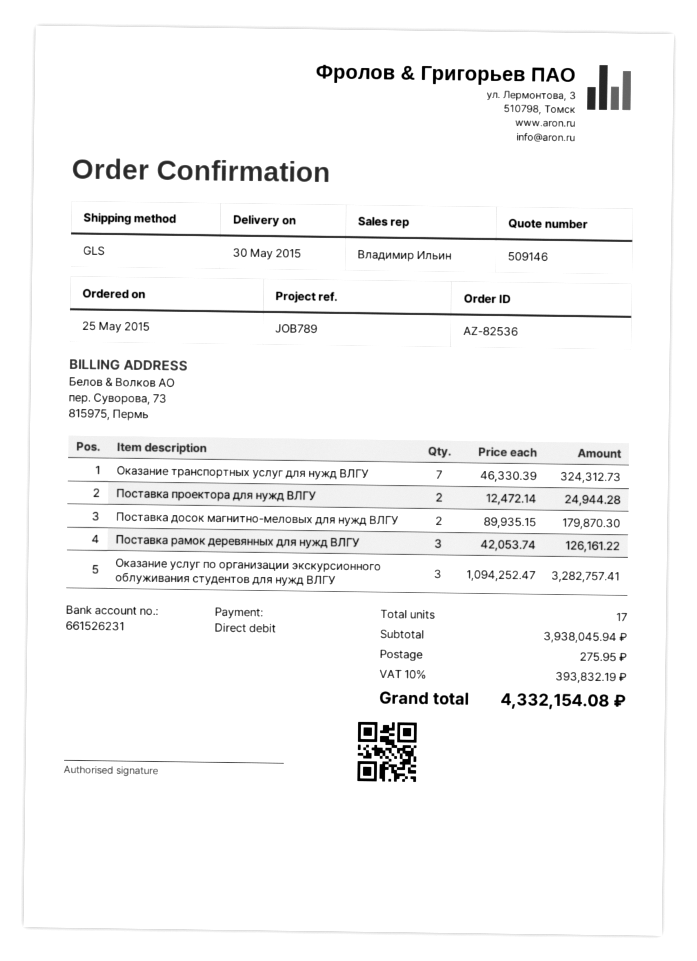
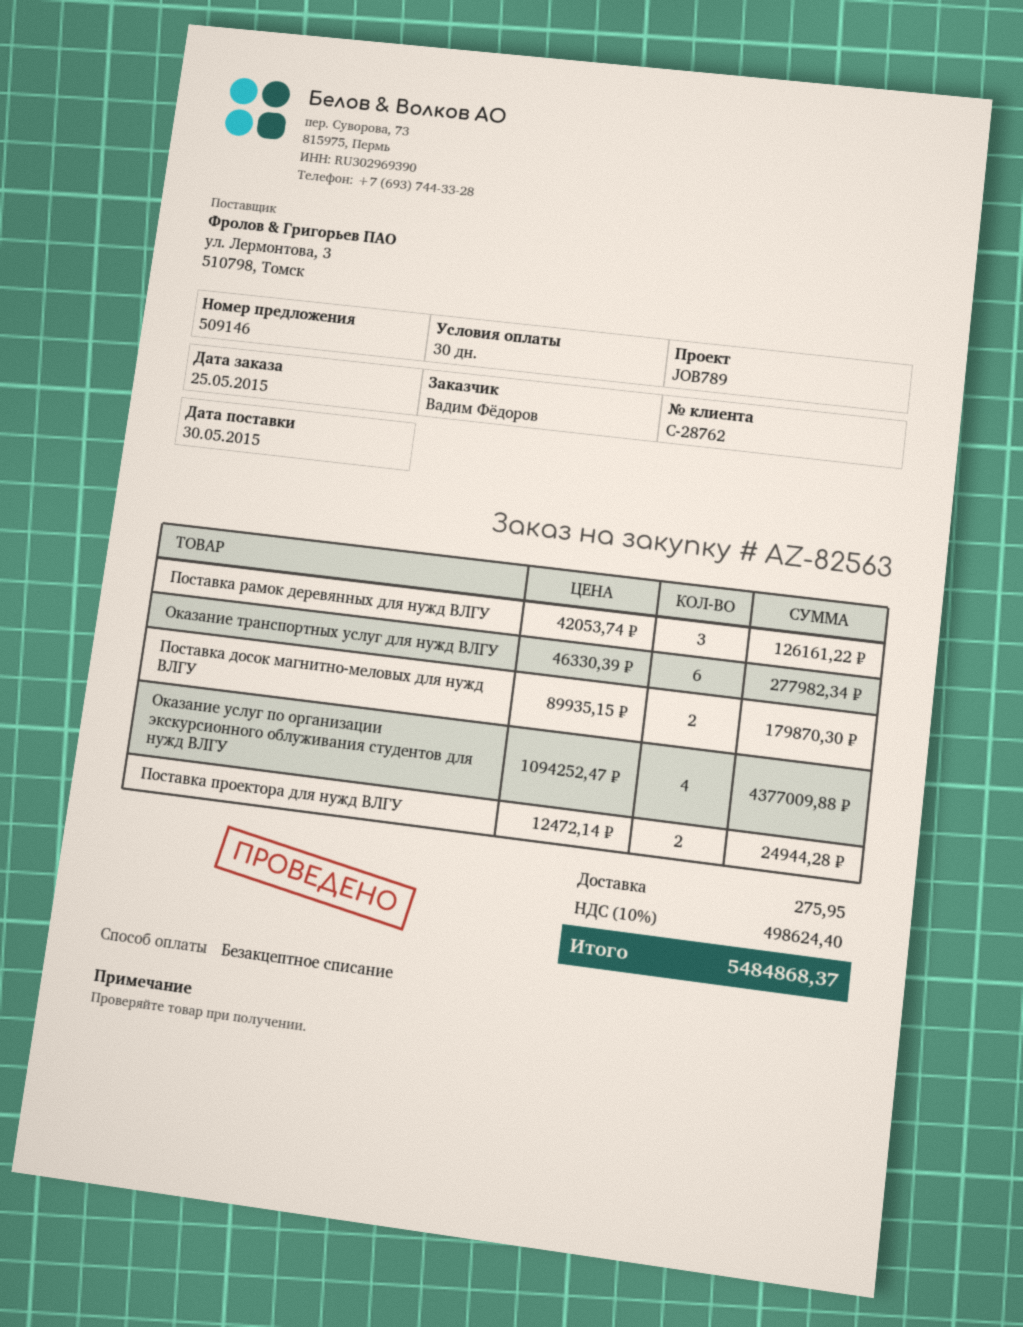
order number: AZ-82536 -> AZ-82563
Оказание транспортных услуг для нужд ВЛГУ: 7 x 46330.39 = 324312.73 -> 6 x 46330.39 = 277982.34
Оказание услуг по организации экскурсионного облуживания студентов для нужд ВЛГУ: 3 x 1094252.47 = 3282757.41 -> 4 x 1094252.47 = 4377009.88
tax: 10% = 393832.19 -> 10% = 498624.40
total: 4332154.08 -> 5484868.37

